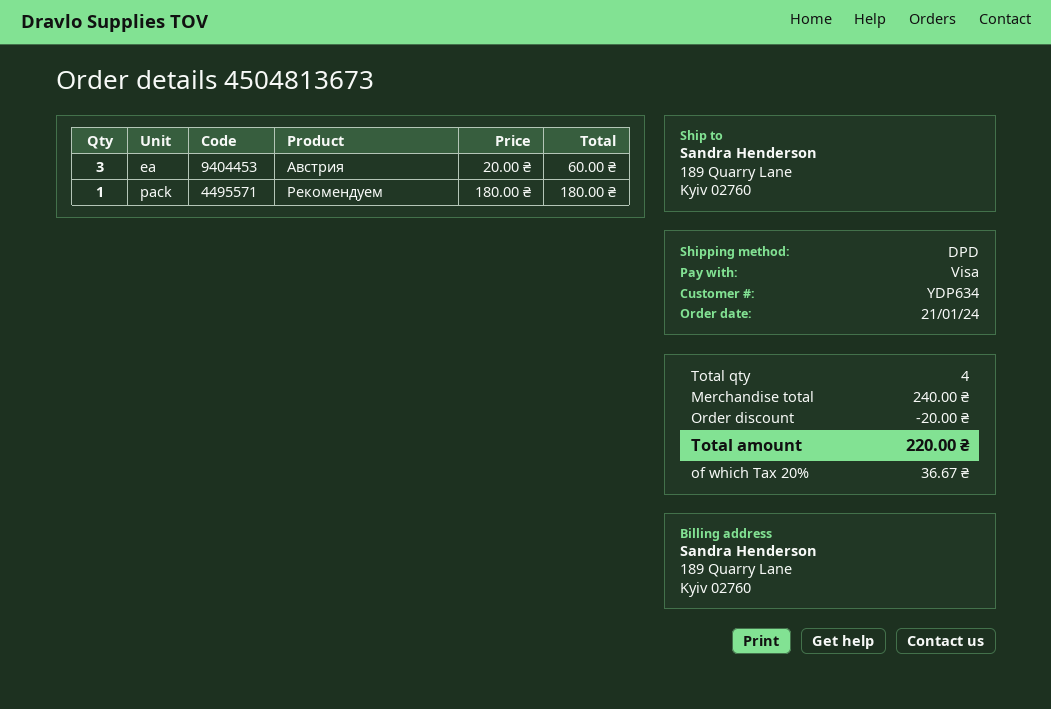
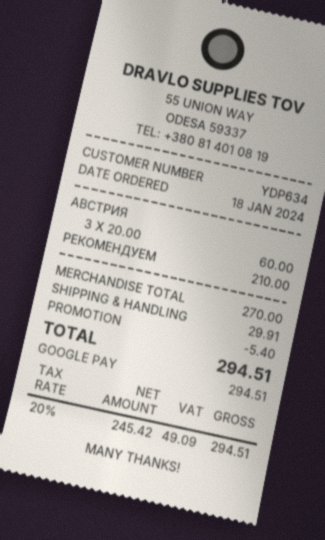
order date: 2024-01-21 -> 2024-01-18
payment method: Visa -> Google Pay
Рекомендуем: 1 x 180.00 = 180.00 -> 1 x 210.00 = 210.00
subtotal: 240.00 -> 270.00
discount: 20.00 -> 5.40
shipping: none -> 29.91
tax: 20% = 36.67 -> 20% = 49.09
total: 220.00 -> 294.51

